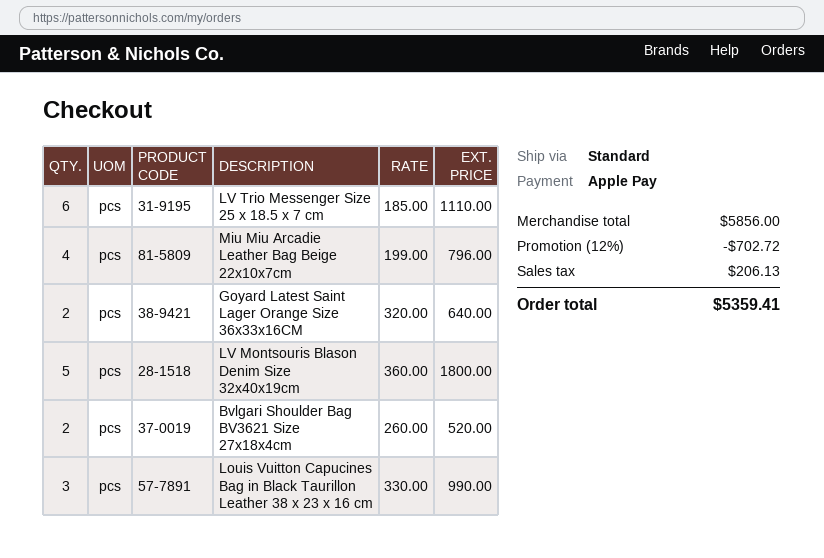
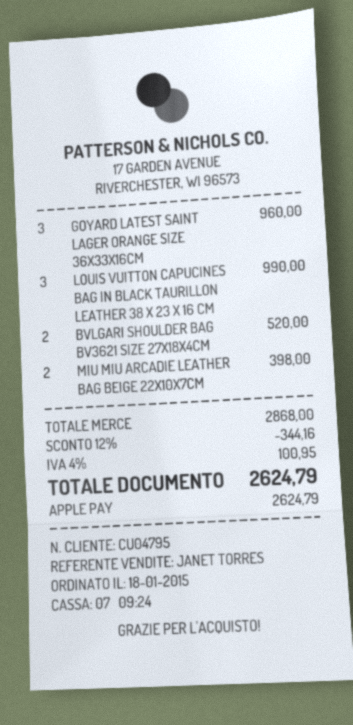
LV Trio Messenger Size 25 x 18.5 x 7 cm: 6 for 1110.00 -> none
Miu Miu Arcadie Leather Bag Beige 22x10x7cm: 4 for 796.00 -> 2 for 398.00
Goyard Latest Saint Lager Orange Size 36x33x16CM: 2 for 640.00 -> 3 for 960.00
LV Montsouris Blason Denim Size 32x40x19cm: 5 for 1800.00 -> none
subtotal: 5856.00 -> 2868.00
discount: 12% = 702.72 -> 12% = 344.16
tax: 206.13 -> 100.95
total: 5359.41 -> 2624.79

